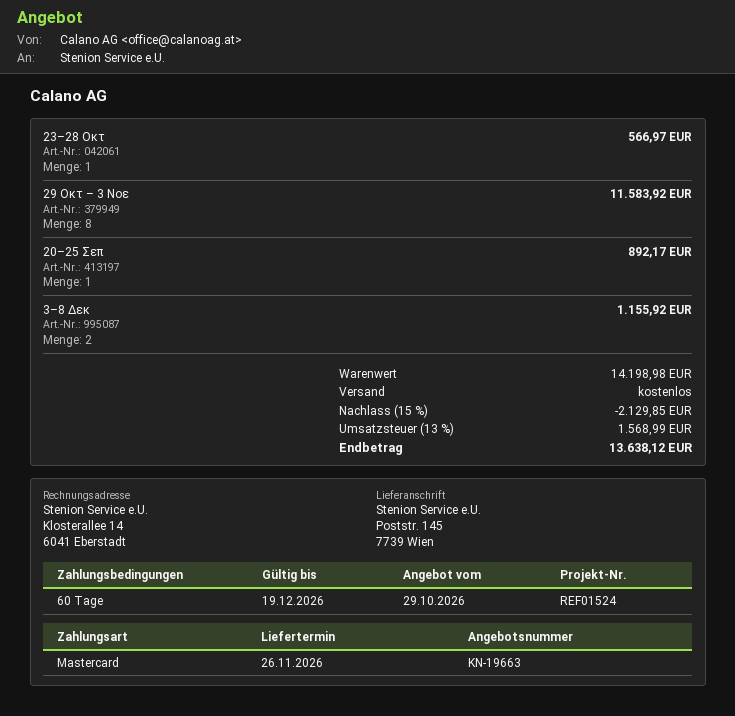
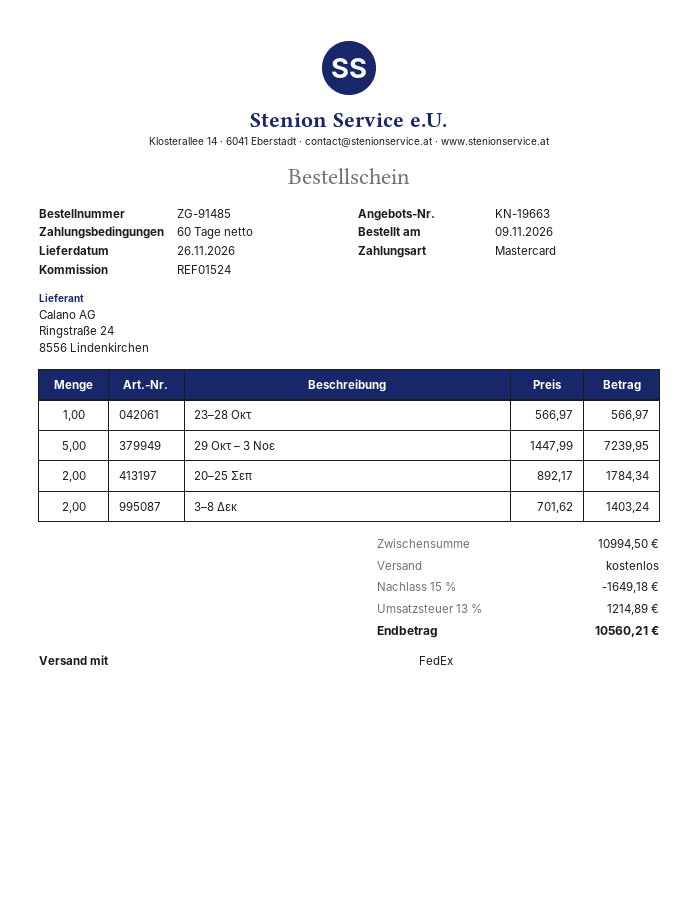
29 Οκτ – 3 Νοε: 8 for 11583.92 -> 5 for 7239.95
20–25 Σεπ: 1 for 892.17 -> 2 for 1784.34
3–8 Δεκ: 2 for 1155.92 -> 2 for 1403.24
subtotal: 14198.98 -> 10994.50
discount: 15% = 2129.85 -> 15% = 1649.18
tax: 13% = 1568.99 -> 13% = 1214.89
total: 13638.12 -> 10560.21

